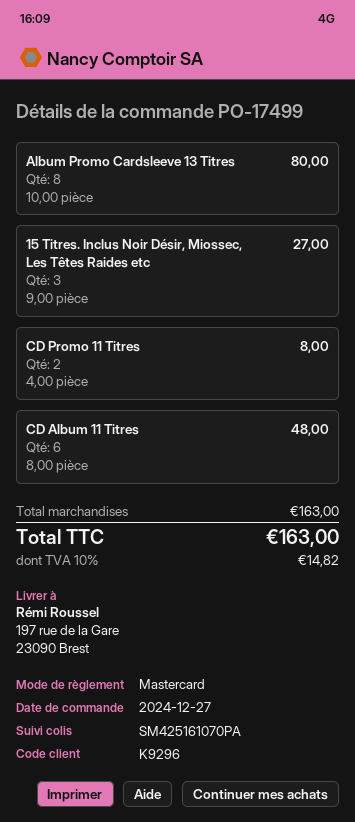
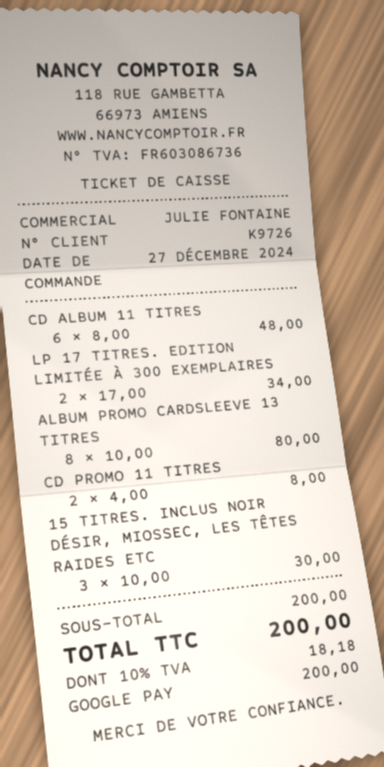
customer number: K9296 -> K9726
payment method: Mastercard -> Google Pay
15 Titres. Inclus Noir Désir, Miossec, Les Têtes Raides etc: 3 x 9.00 = 27.00 -> 3 x 10.00 = 30.00
LP 17 TITRES. EDITION LIMITÉE À 300 EXEMPLAIRES: none -> 2 x 17.00 = 34.00
subtotal: 163.00 -> 200.00
tax: 10% = 14.82 -> 10% = 18.18
total: 163.00 -> 200.00

